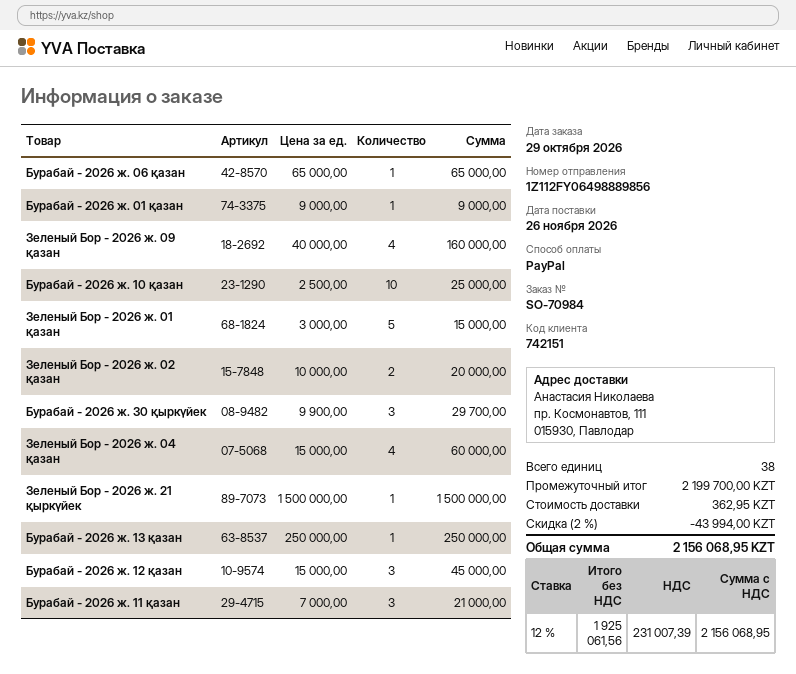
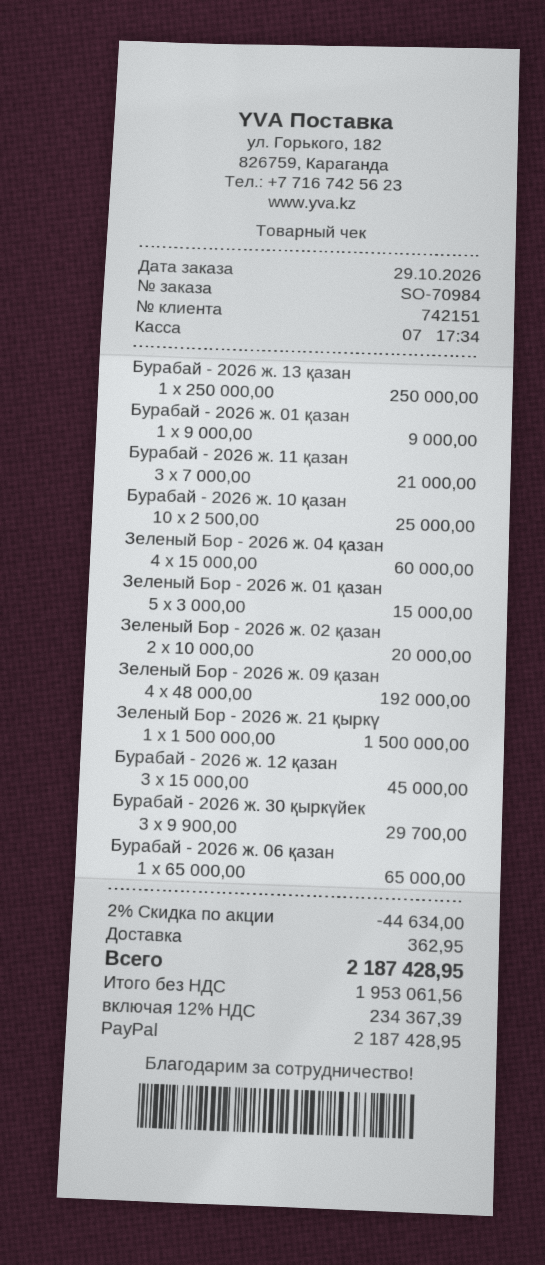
Зеленый Бор - 2026 ж. 09 қазан: 4 x 40000.00 = 160000.00 -> 4 x 48000.00 = 192000.00
discount: 2% = 43994.00 -> 2% = 44634.00
net: 1925061.56 -> 1953061.56
tax: 12% = 231007.39 -> 12% = 234367.39
total: 2156068.95 -> 2187428.95

